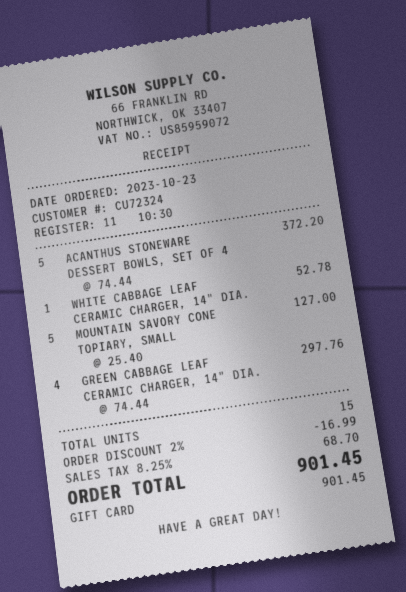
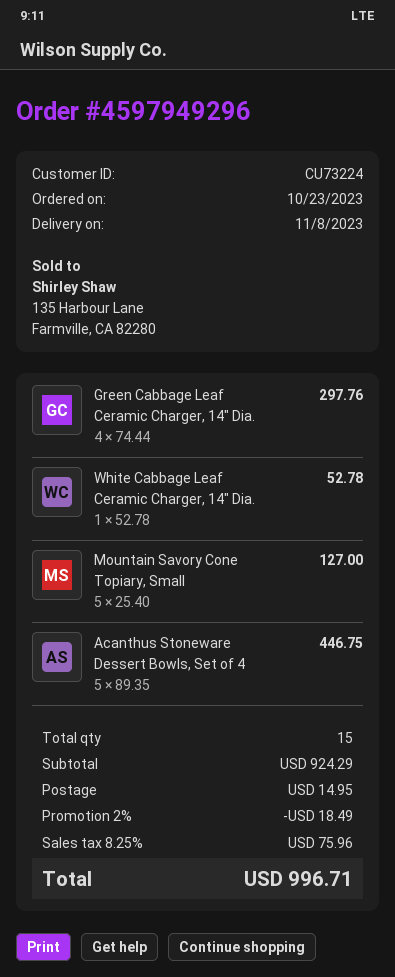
customer number: CU72324 -> CU73224
ACANTHUS STONEWARE DESSERT BOWLS, SET OF 4: 5 x 74.44 = 372.20 -> 5 x 89.35 = 446.75
discount: 2% = 16.99 -> 2% = 18.49
shipping: none -> 14.95
tax: 8.25% = 68.70 -> 8.25% = 75.96
total: 901.45 -> 996.71

